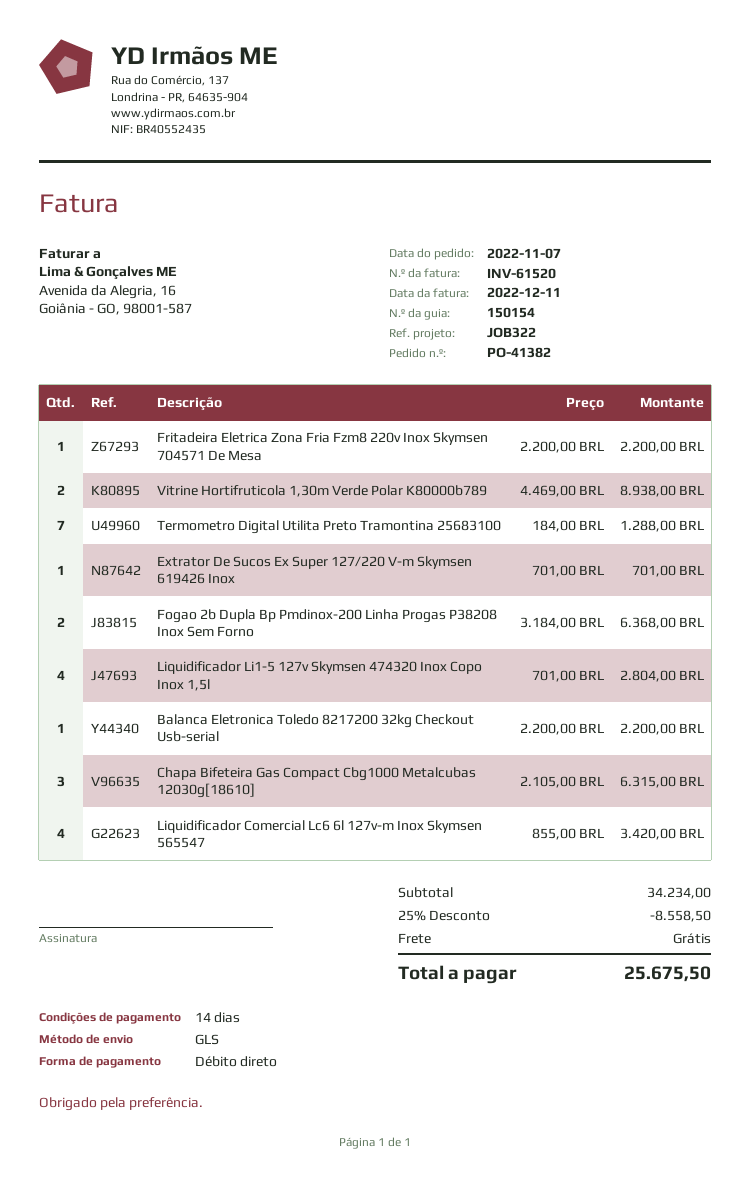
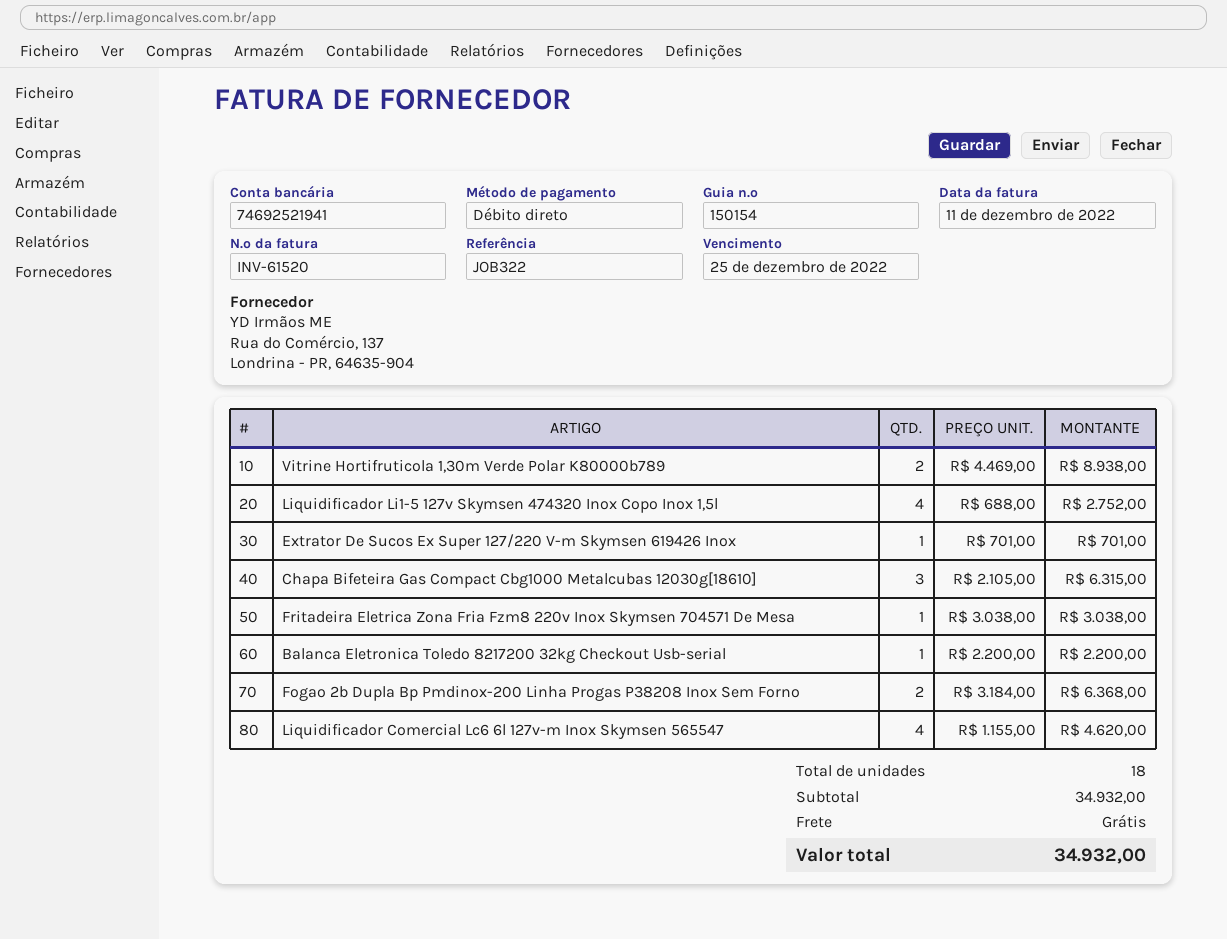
Fritadeira Eletrica Zona Fria Fzm8 220v Inox Skymsen 704571 De Mesa: 1 x 2200.00 = 2200.00 -> 1 x 3038.00 = 3038.00
Termometro Digital Utilita Preto Tramontina 25683100: 7 x 184.00 = 1288.00 -> none
Liquidificador Li1-5 127v Skymsen 474320 Inox Copo Inox 1,5l: 4 x 701.00 = 2804.00 -> 4 x 688.00 = 2752.00
Liquidificador Comercial Lc6 6l 127v-m Inox Skymsen 565547: 4 x 855.00 = 3420.00 -> 4 x 1155.00 = 4620.00
subtotal: 34234.00 -> 34932.00
discount: 25% = 8558.50 -> none
total: 25675.50 -> 34932.00

